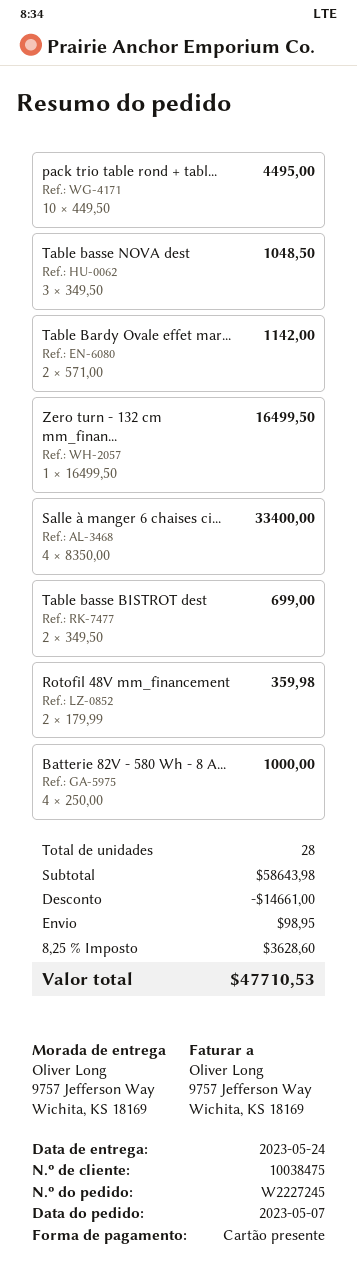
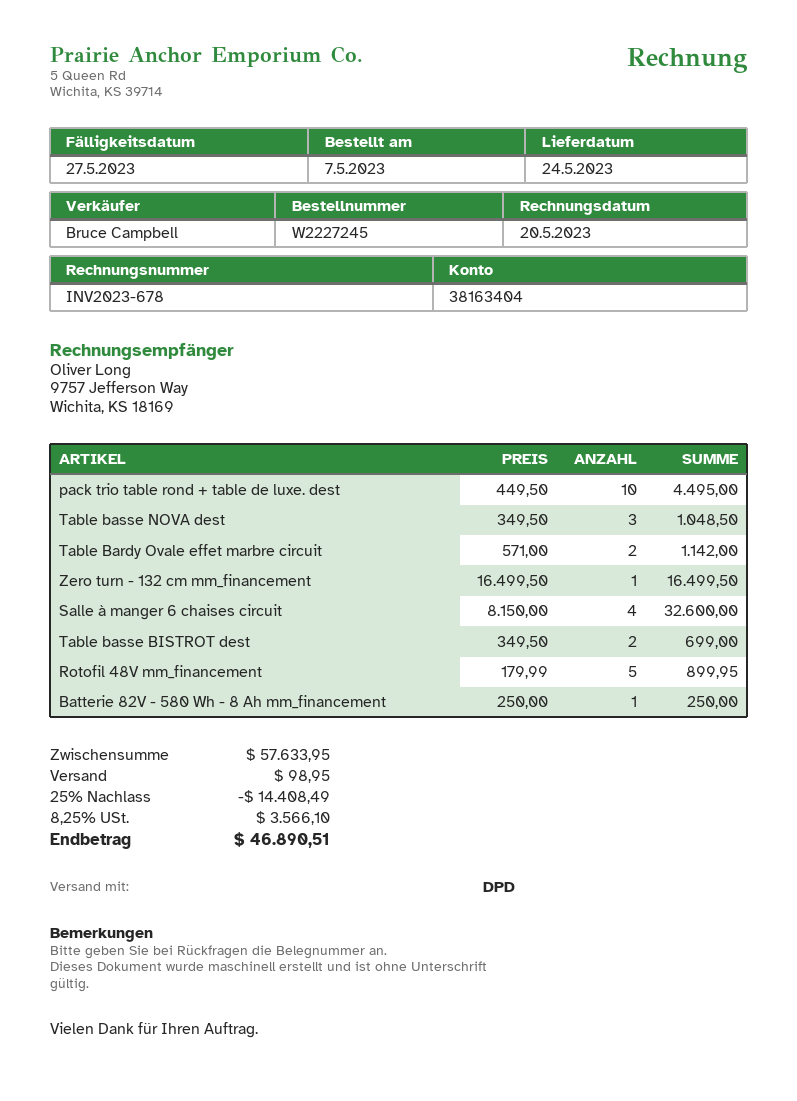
Salle à manger 6 chaises ci...: 4 x 8350.00 = 33400.00 -> 4 x 8150.00 = 32600.00
Rotofil 48V mm_financement: 2 x 179.99 = 359.98 -> 5 x 179.99 = 899.95
Batterie 82V - 580 Wh - 8 A...: 4 x 250.00 = 1000.00 -> 1 x 250.00 = 250.00
subtotal: 58643.98 -> 57633.95
discount: 14661.00 -> 14408.49
tax: 8.25% = 3628.60 -> 8.25% = 3566.10
total: 47710.53 -> 46890.51

